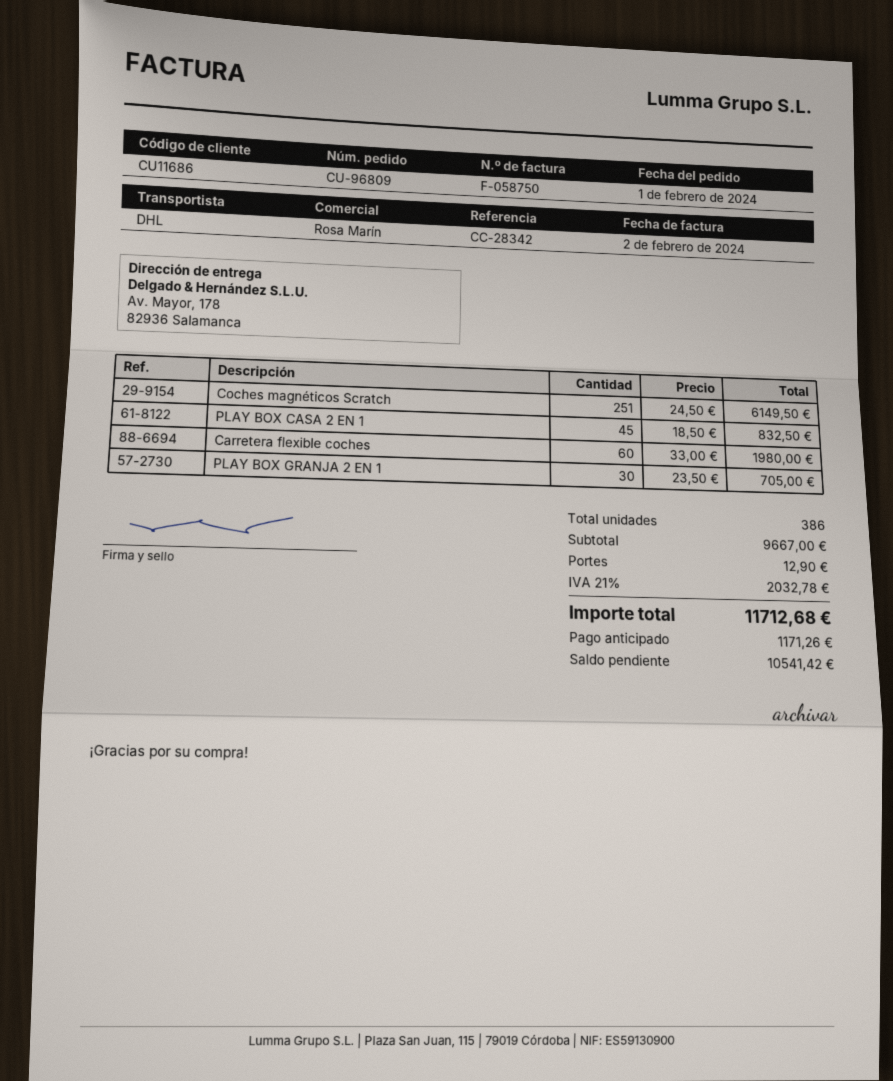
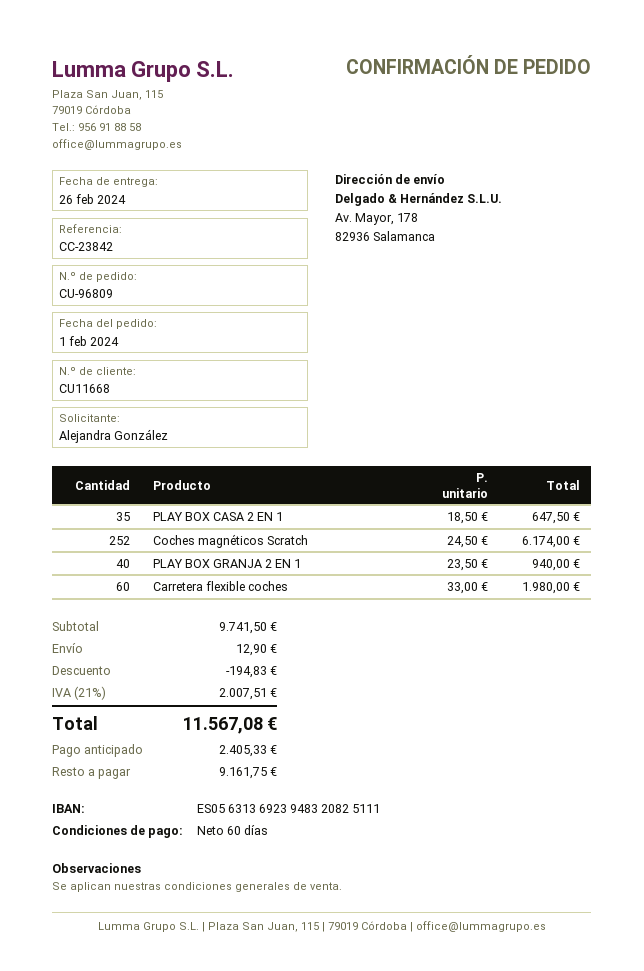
customer number: CU11686 -> CU11668
reference: CC-28342 -> CC-23842
Coches magnéticos Scratch: 251 x 24.50 = 6149.50 -> 252 x 24.50 = 6174.00
PLAY BOX CASA 2 EN 1: 45 x 18.50 = 832.50 -> 35 x 18.50 = 647.50
PLAY BOX GRANJA 2 EN 1: 30 x 23.50 = 705.00 -> 40 x 23.50 = 940.00
subtotal: 9667.00 -> 9741.50
discount: none -> 194.83
tax: 21% = 2032.78 -> 21% = 2007.51
total: 11712.68 -> 11567.08
deposit: 1171.26 -> 2405.33
balance: 10541.42 -> 9161.75

